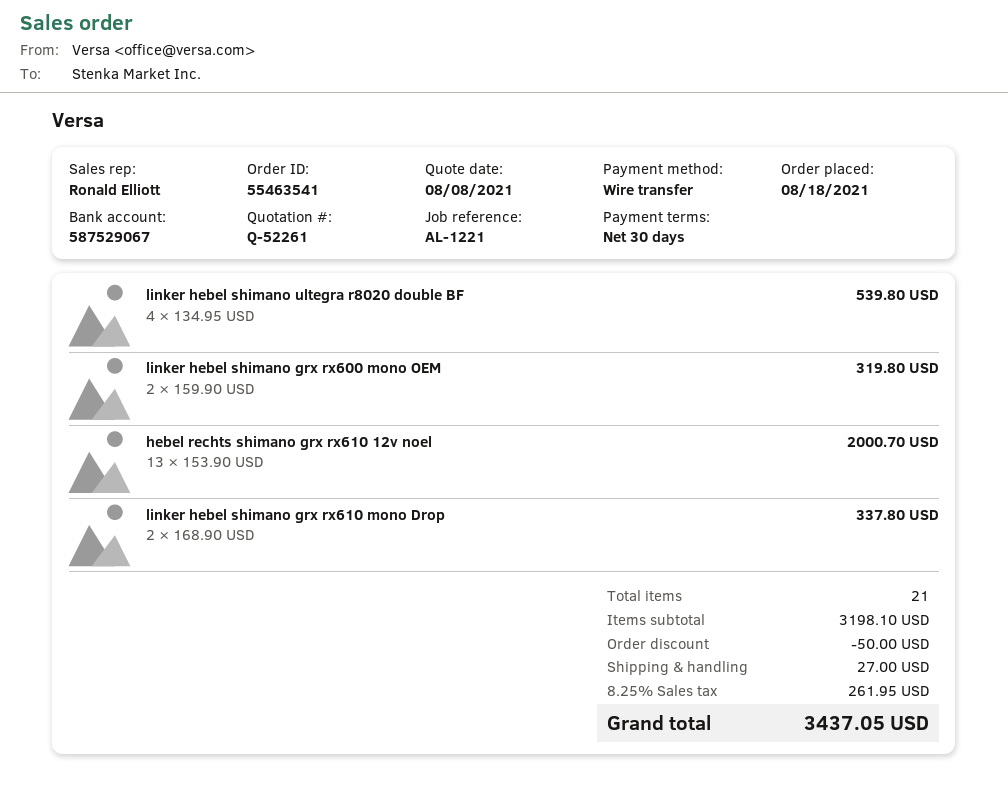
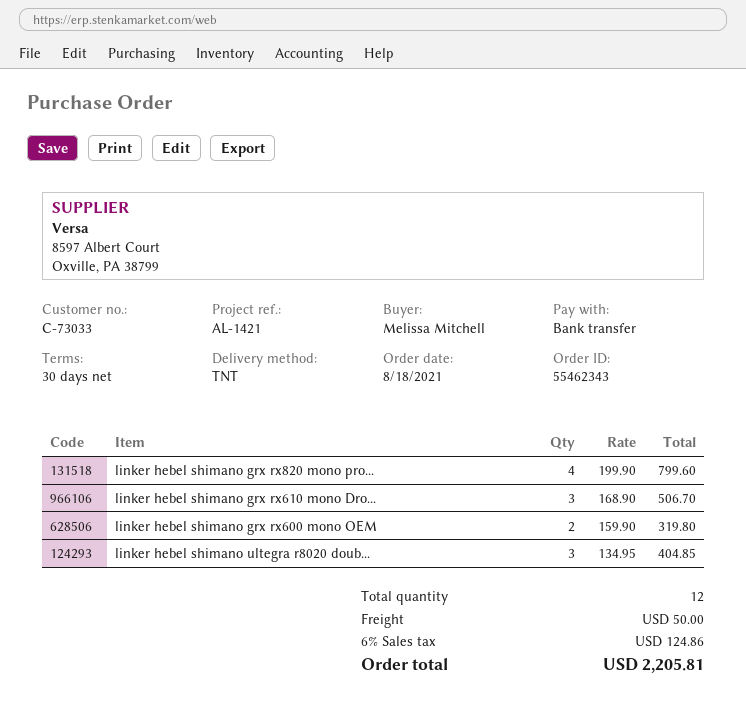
order number: 55463541 -> 55462343
reference: AL-1221 -> AL-1421
linker hebel shimano ultegra r8020 double BF: 4 x 134.95 = 539.80 -> 3 x 134.95 = 404.85
hebel rechts shimano grx rx610 12v noel: 13 x 153.90 = 2000.70 -> none
linker hebel shimano grx rx610 mono Drop: 2 x 168.90 = 337.80 -> 3 x 168.90 = 506.70
linker hebel shimano grx rx820 mono pro...: none -> 4 x 199.90 = 799.60
total quantity: 21 -> 12
discount: 50.00 -> none
shipping: 27.00 -> 50.00
tax: 8.25% = 261.95 -> 6% = 124.86
total: 3437.05 -> 2205.81

